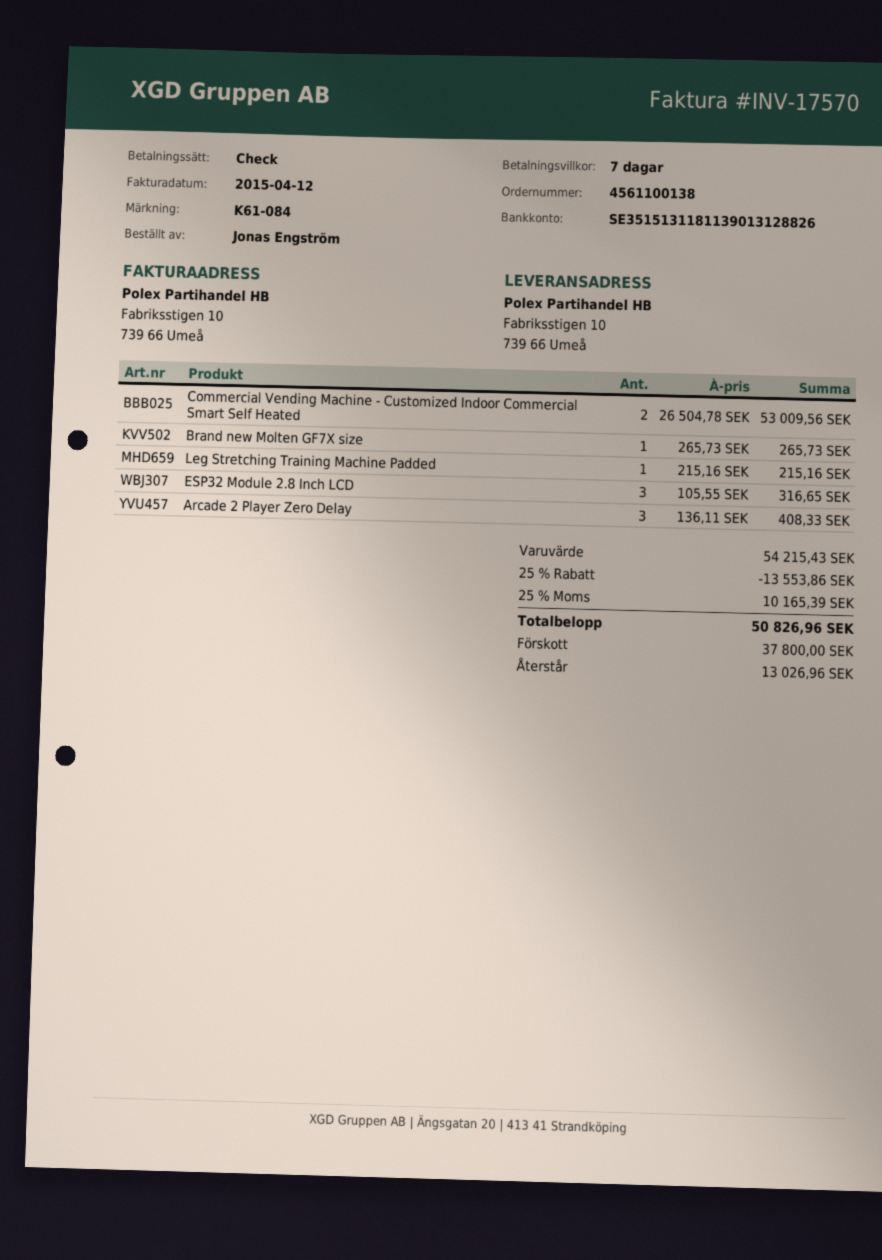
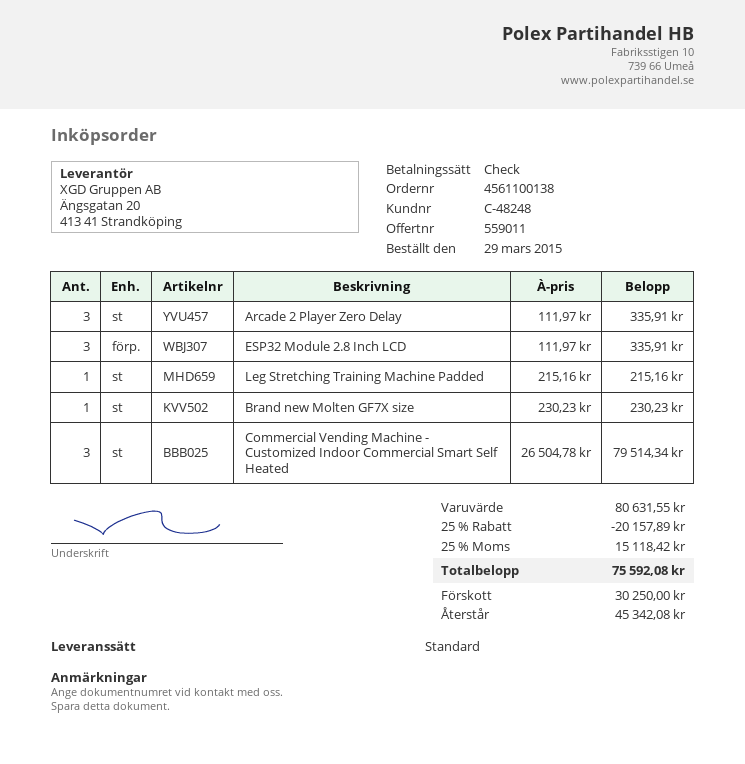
Commercial Vending Machine - Customized Indoor Commercial Smart Self Heated: 2 x 26504.78 = 53009.56 -> 3 x 26504.78 = 79514.34
Brand new Molten GF7X size: 1 x 265.73 = 265.73 -> 1 x 230.23 = 230.23
ESP32 Module 2.8 Inch LCD: 3 x 105.55 = 316.65 -> 3 x 111.97 = 335.91
Arcade 2 Player Zero Delay: 3 x 136.11 = 408.33 -> 3 x 111.97 = 335.91
subtotal: 54215.43 -> 80631.55
discount: 25% = 13553.86 -> 25% = 20157.89
tax: 25% = 10165.39 -> 25% = 15118.42
total: 50826.96 -> 75592.08
deposit: 37800.00 -> 30250.00
balance: 13026.96 -> 45342.08

